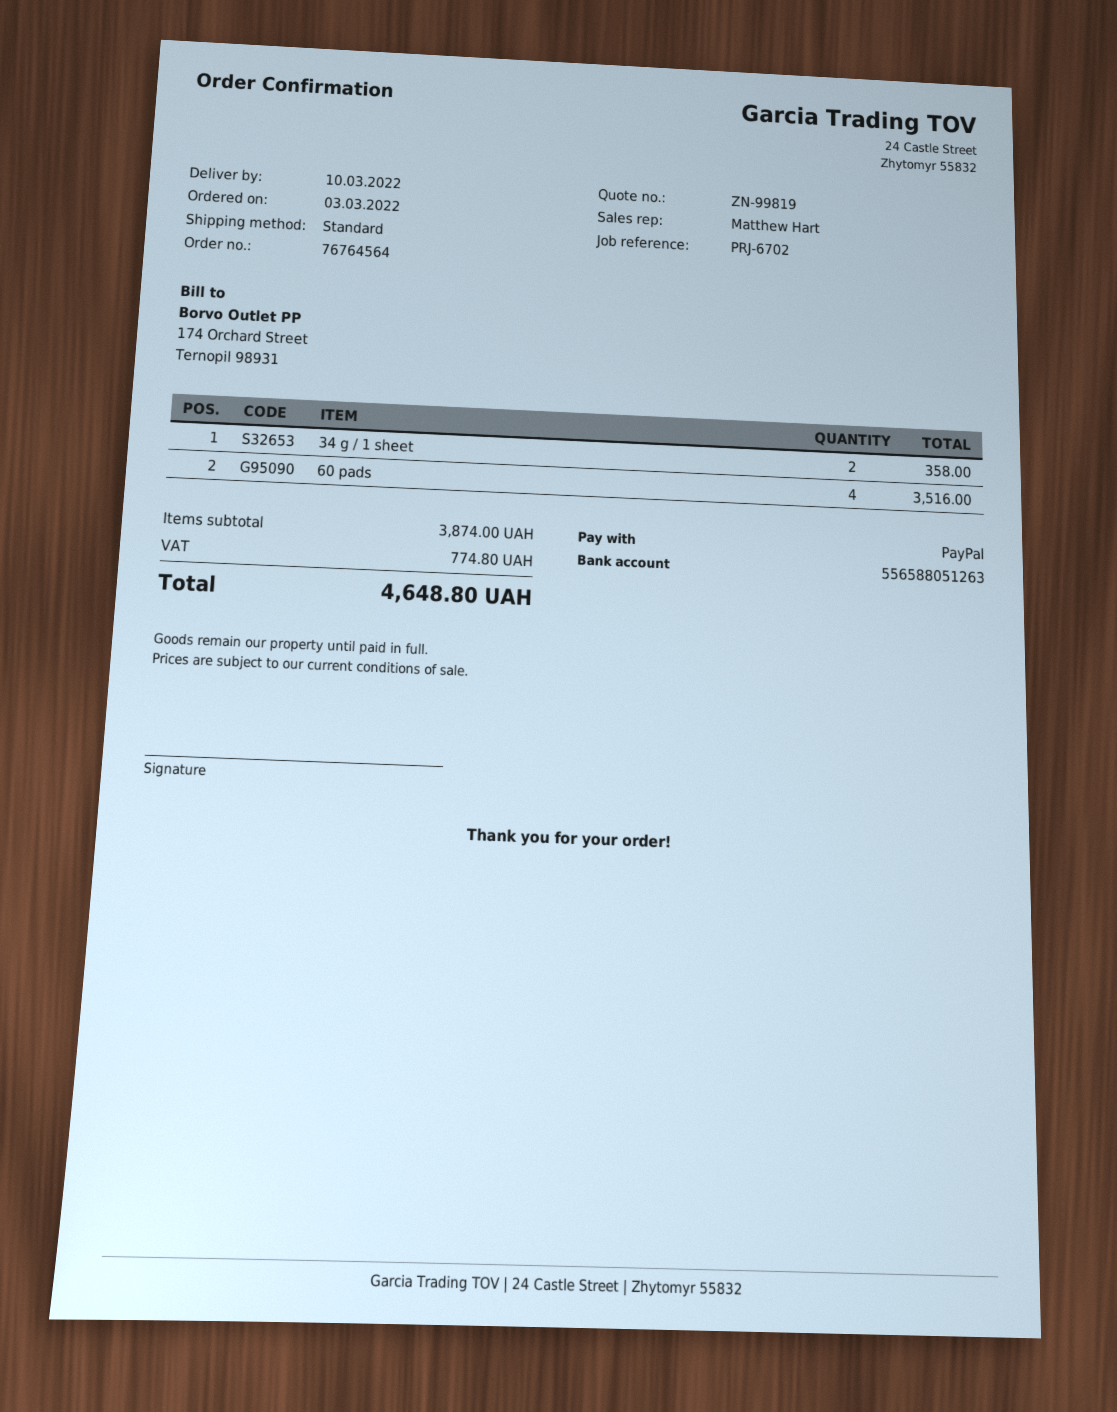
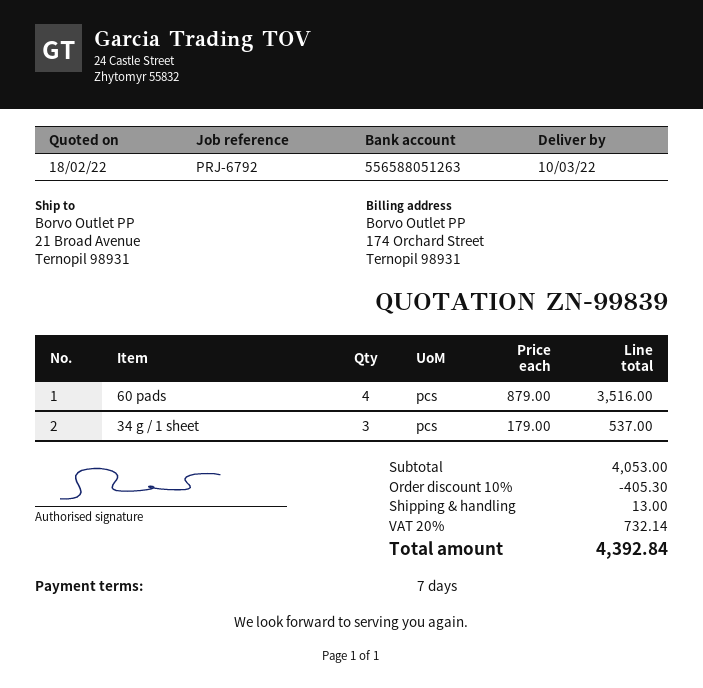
quote number: ZN-99819 -> ZN-99839
reference: PRJ-6702 -> PRJ-6792
34 g / 1 sheet: 2 for 358.00 -> 3 for 537.00
subtotal: 3874.00 -> 4053.00
discount: none -> 10% = 405.30
shipping: none -> 13.00
tax: 774.80 -> 732.14
total: 4648.80 -> 4392.84

